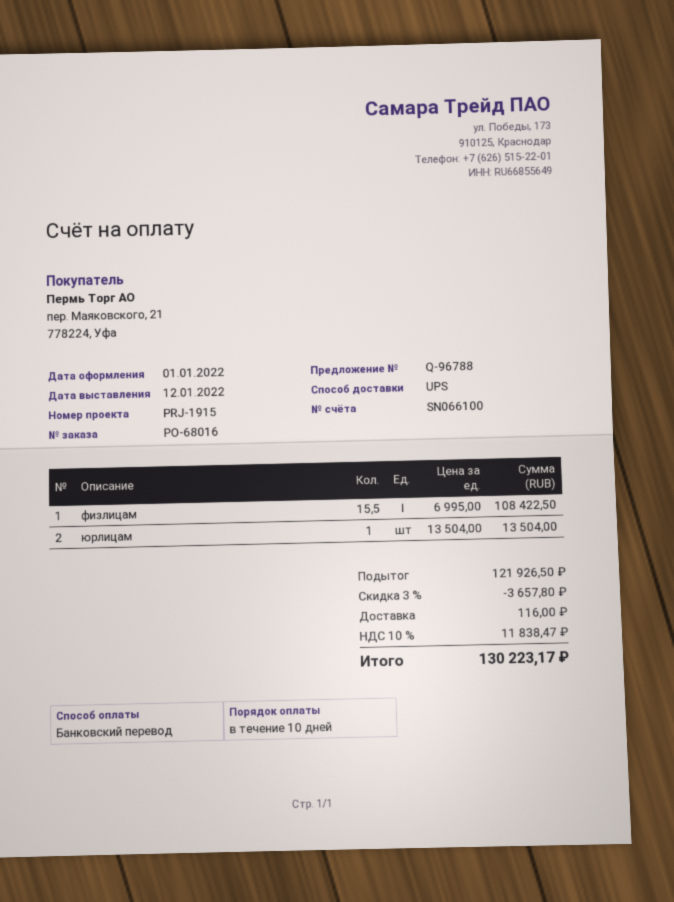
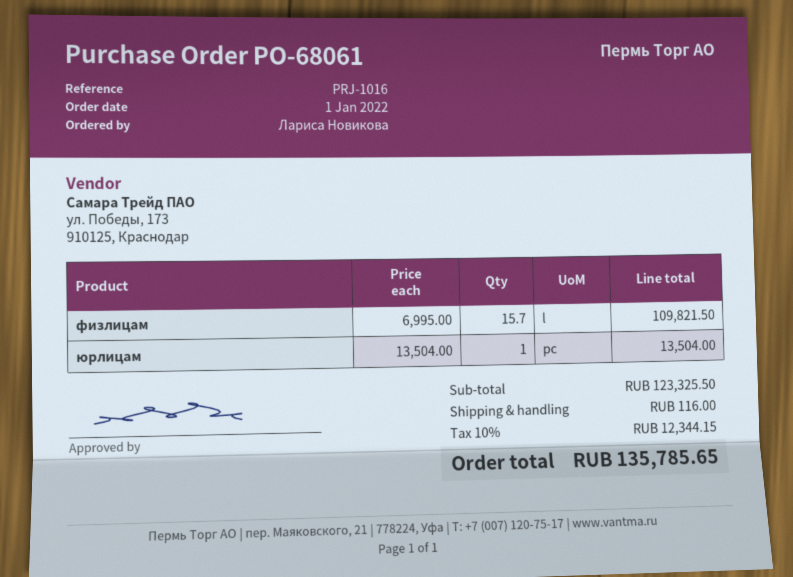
order number: PO-68016 -> PO-68061
reference: PRJ-1915 -> PRJ-1016
физлицам: 15.5 x 6995.00 = 108422.50 -> 15.7 x 6995.00 = 109821.50
subtotal: 121926.50 -> 123325.50
discount: 3% = 3657.80 -> none
tax: 10% = 11838.47 -> 10% = 12344.15
total: 130223.17 -> 135785.65

